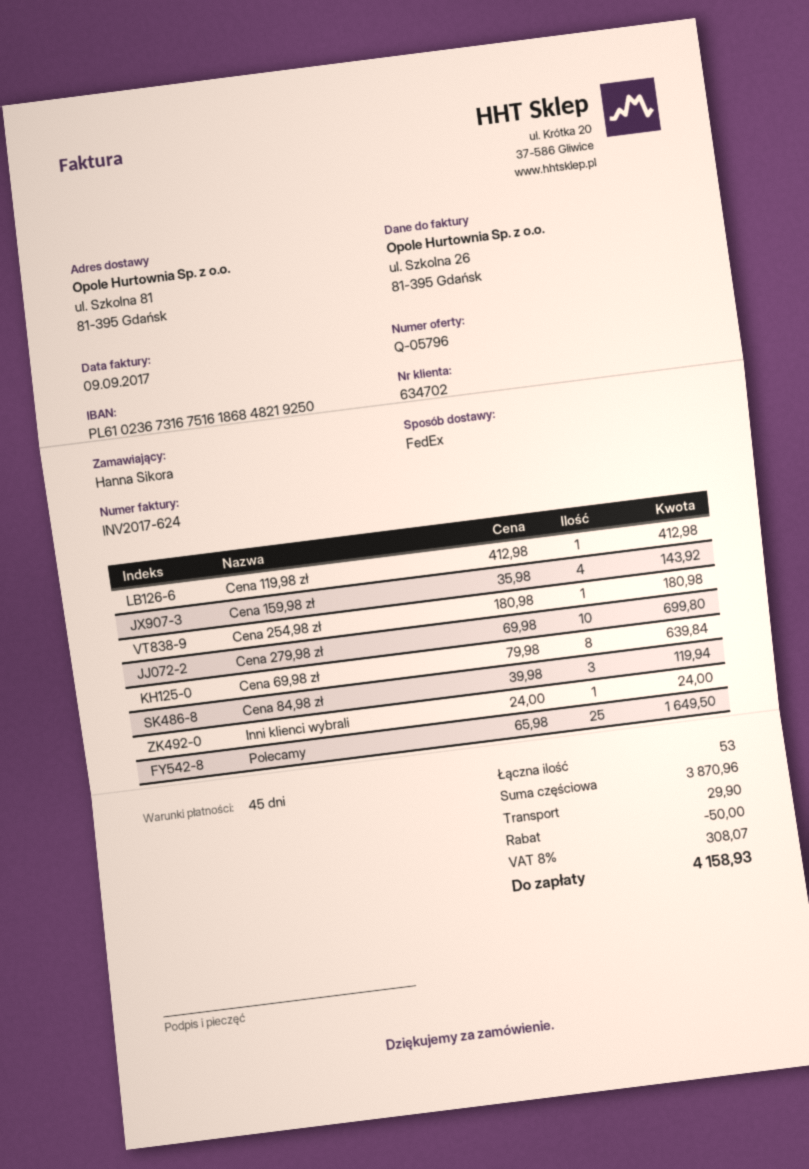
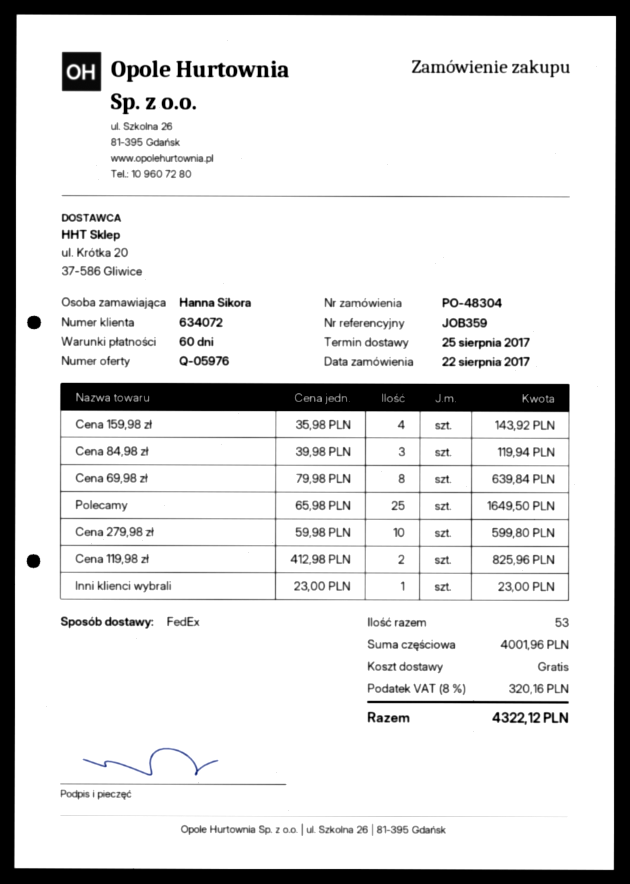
quote number: Q-05796 -> Q-05976
payment terms: 45 days -> 60 days
customer number: 634702 -> 634072
Cena 119,98 zł: 1 x 412.98 = 412.98 -> 2 x 412.98 = 825.96
Cena 254,98 zł: 1 x 180.98 = 180.98 -> none
Cena 279,98 zł: 10 x 69.98 = 699.80 -> 10 x 59.98 = 599.80
Inni klienci wybrali: 1 x 24.00 = 24.00 -> 1 x 23.00 = 23.00
subtotal: 3870.96 -> 4001.96
discount: 50.00 -> none
shipping: 29.90 -> 0.00
tax: 8% = 308.07 -> 8% = 320.16
total: 4158.93 -> 4322.12

